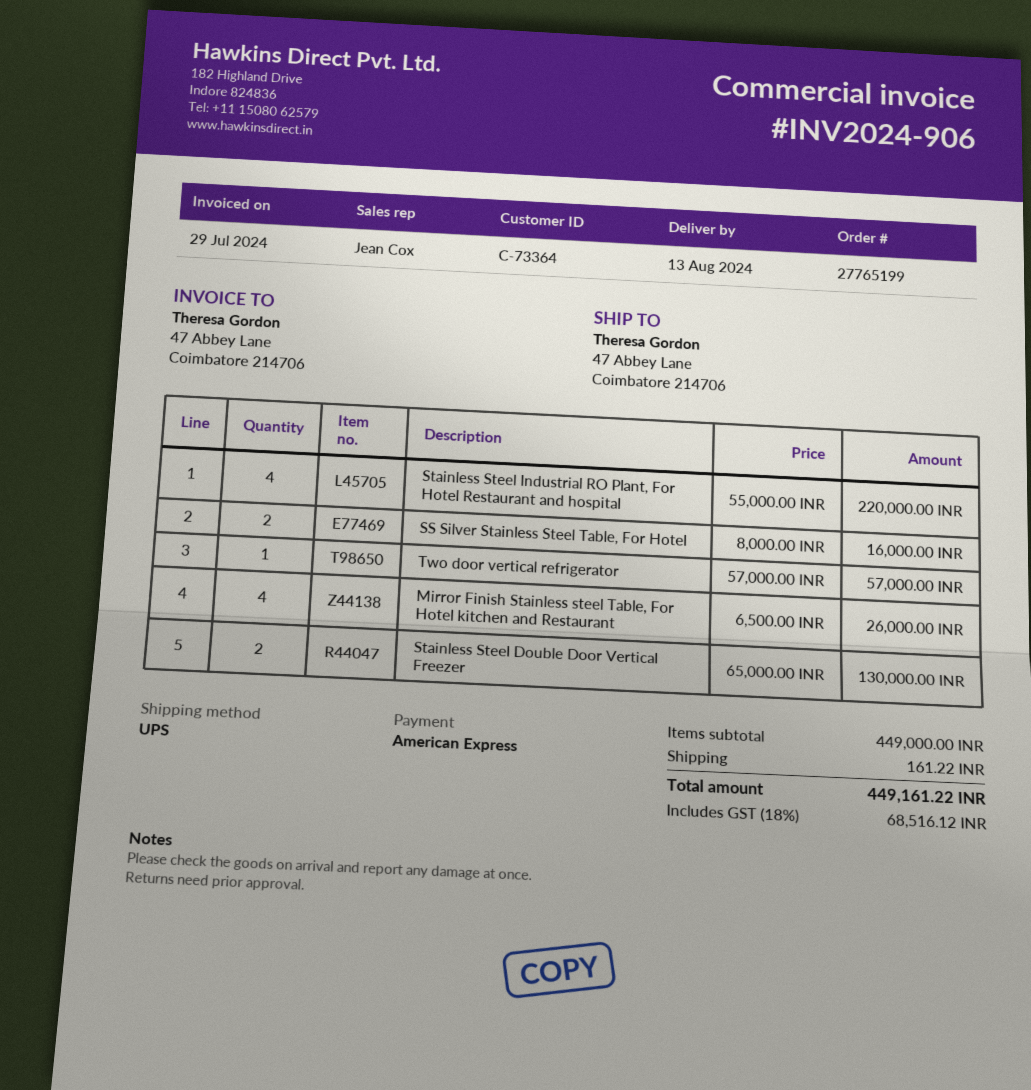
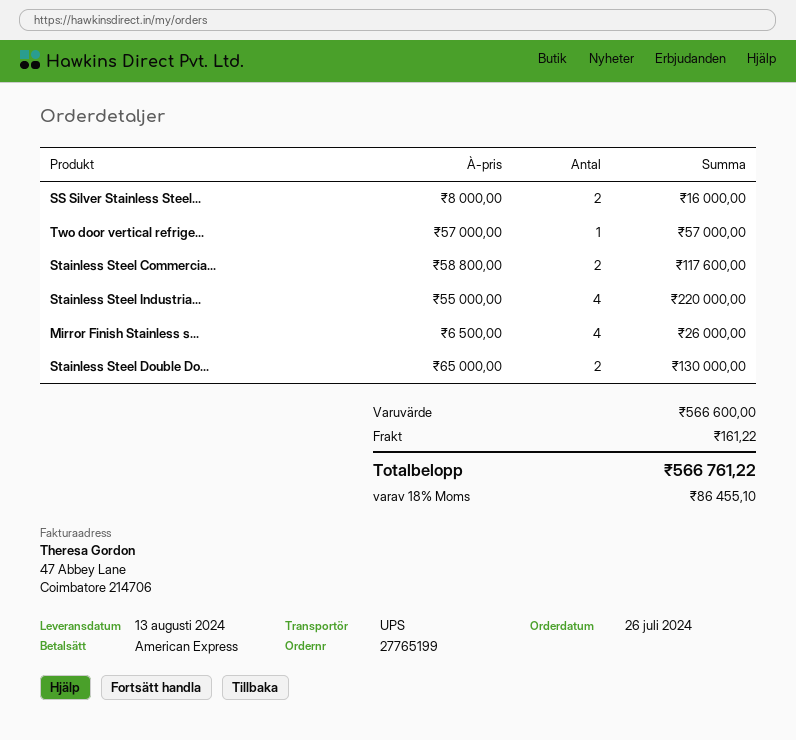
Stainless Steel Commercia...: none -> 2 x 58800.00 = 117600.00
subtotal: 449000.00 -> 566600.00
tax: 18% = 68516.12 -> 18% = 86455.10
total: 449161.22 -> 566761.22

